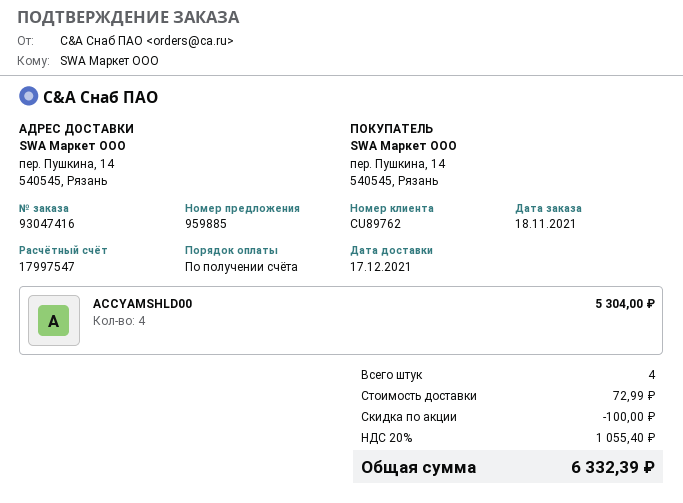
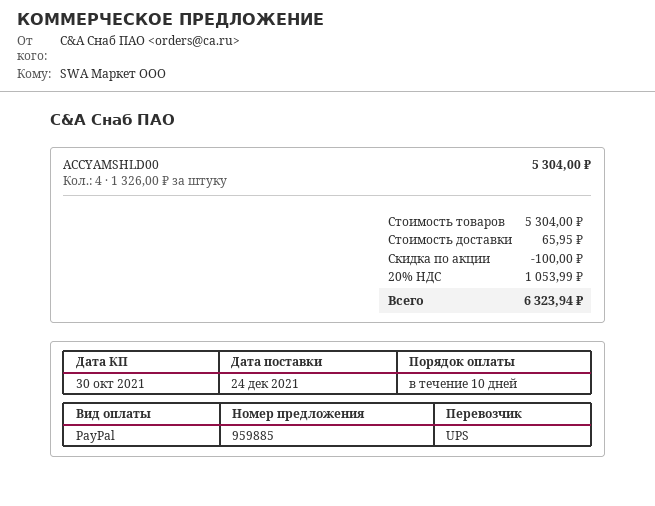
delivery date: 2021-12-17 -> 2021-12-24
payment terms: on receipt -> 10 days
shipping: 72.99 -> 65.95
tax: 20% = 1055.40 -> 20% = 1053.99
total: 6332.39 -> 6323.94

